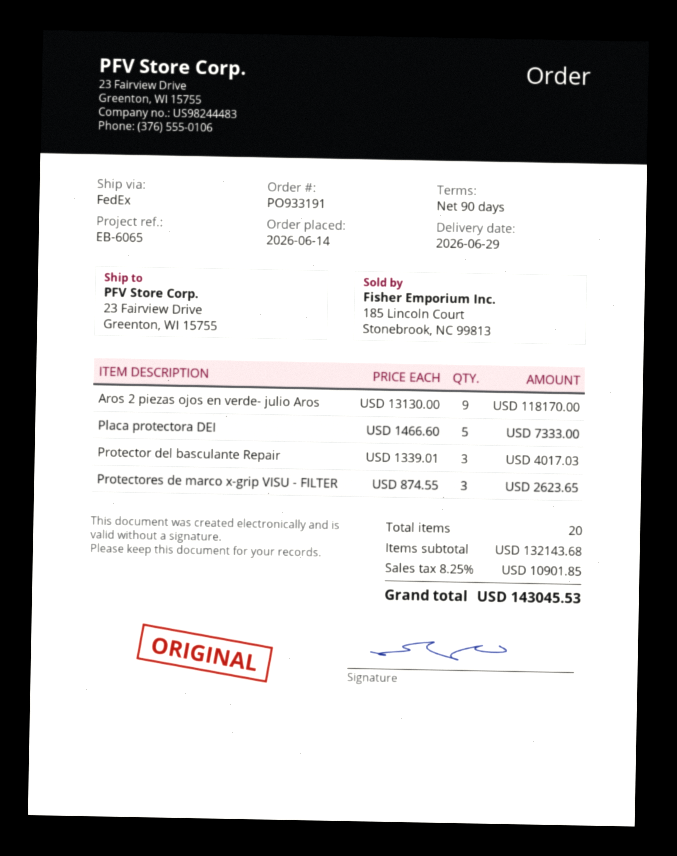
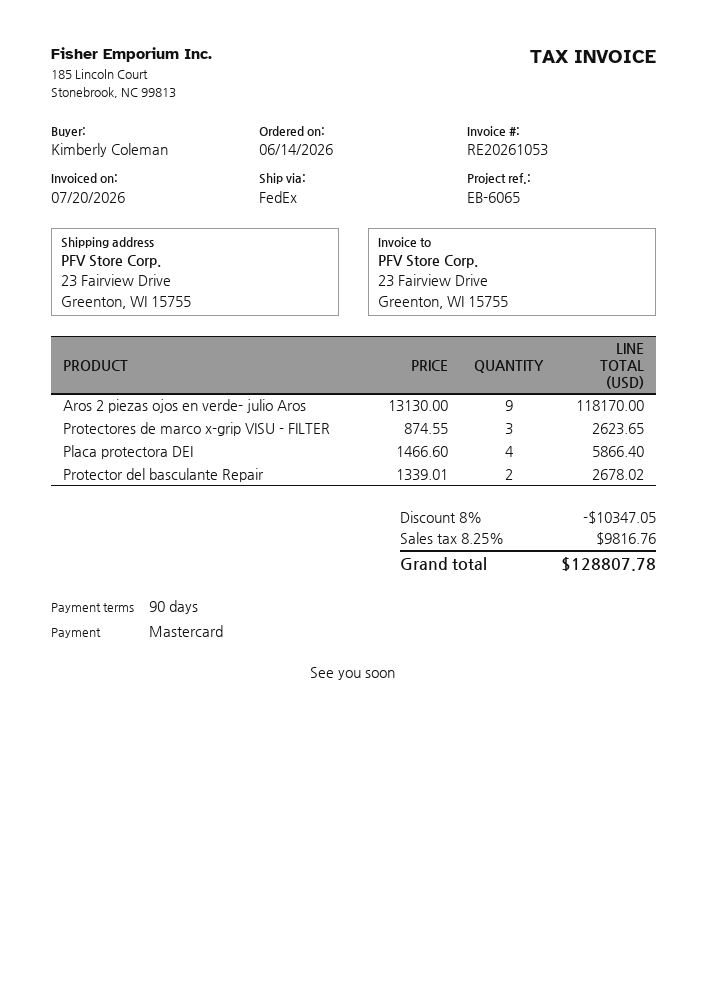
Placa protectora DEI: 5 x 1466.60 = 7333.00 -> 4 x 1466.60 = 5866.40
Protector del basculante Repair: 3 x 1339.01 = 4017.03 -> 2 x 1339.01 = 2678.02
discount: none -> 8% = 10347.05
tax: 8.25% = 10901.85 -> 8.25% = 9816.76
total: 143045.53 -> 128807.78

